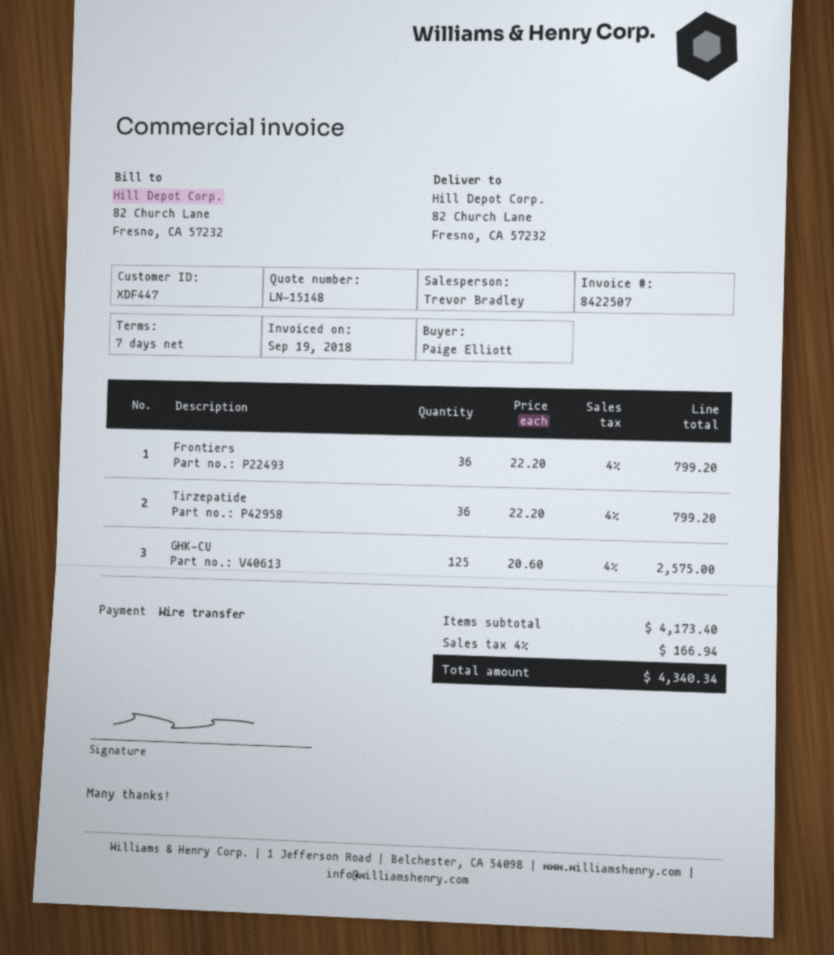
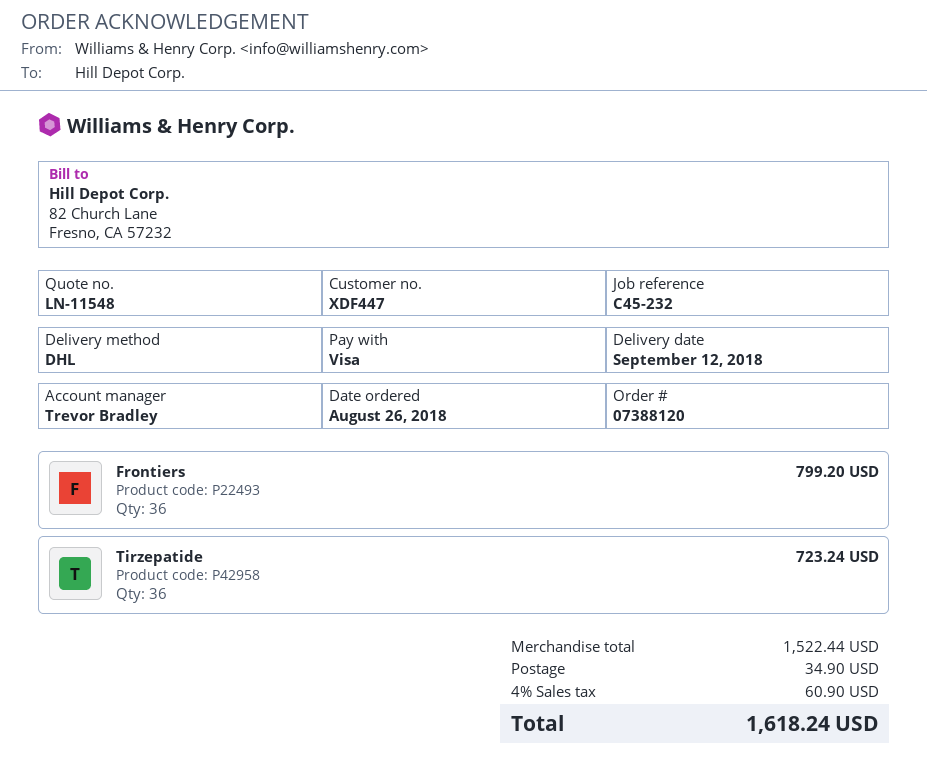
quote number: LN-15148 -> LN-11548
payment method: bank transfer -> Visa
Tirzepatide: 36 for 799.20 -> 36 for 723.24
GHK-CU: 125 for 2575.00 -> none
subtotal: 4173.40 -> 1522.44
shipping: none -> 34.90
tax: 4% = 166.94 -> 4% = 60.90
total: 4340.34 -> 1618.24

